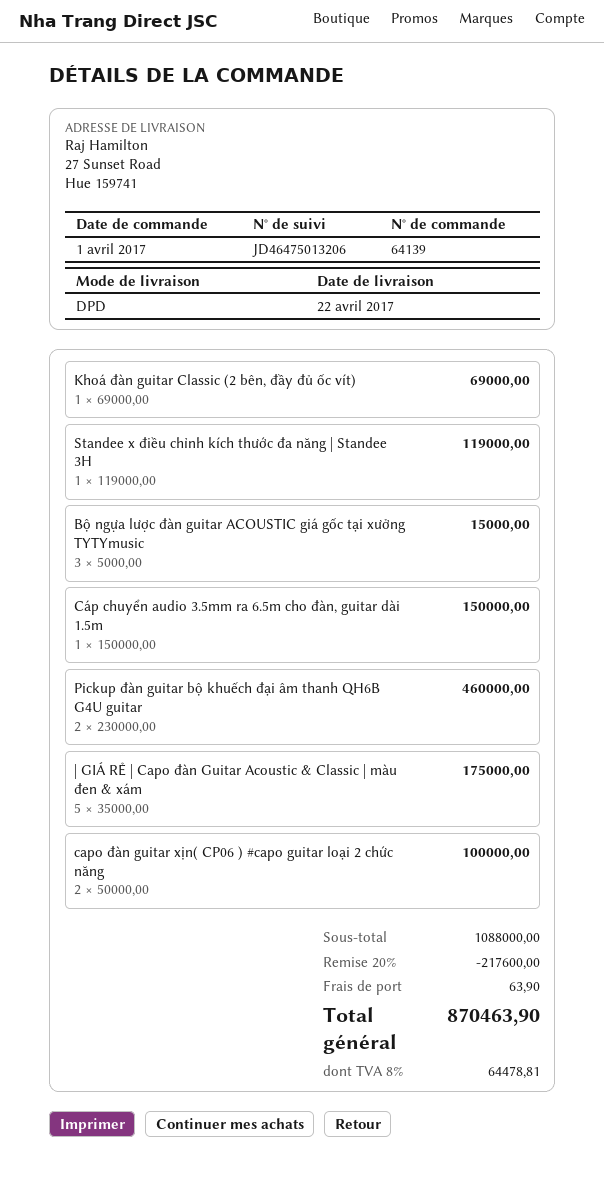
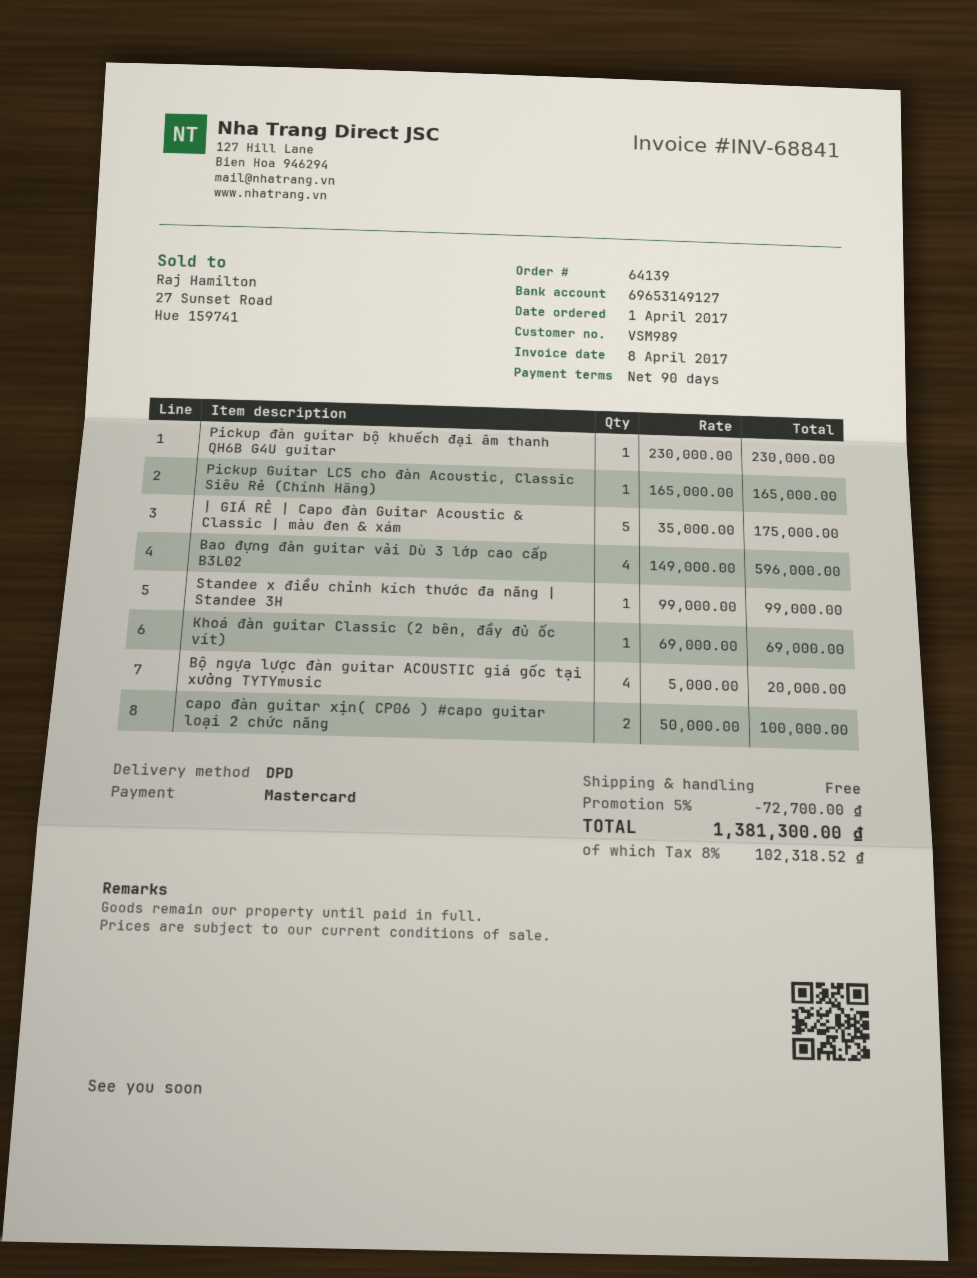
Standee x điều chỉnh kích thước đa năng | Standee 3H: 1 x 119000.00 = 119000.00 -> 1 x 99000.00 = 99000.00
Bộ ngựa lược đàn guitar ACOUSTIC giá gốc tại xưởng TYTYmusic: 3 x 5000.00 = 15000.00 -> 4 x 5000.00 = 20000.00
Cáp chuyển audio 3.5mm ra 6.5m cho đàn, guitar dài 1.5m: 1 x 150000.00 = 150000.00 -> none
Pickup đàn guitar bộ khuếch đại âm thanh QH6B G4U guitar: 2 x 230000.00 = 460000.00 -> 1 x 230000.00 = 230000.00
Pickup Guitar LC5 cho đàn Acoustic, Classic Siêu Rẻ (Chính Hãng): none -> 1 x 165000.00 = 165000.00
Bao đựng đàn guitar vải Dù 3 lớp cao cấp B3L02: none -> 4 x 149000.00 = 596000.00
discount: 20% = 217600.00 -> 5% = 72700.00
shipping: 63.90 -> 0.00
tax: 8% = 64478.81 -> 8% = 102318.52
total: 870463.90 -> 1381300.00

